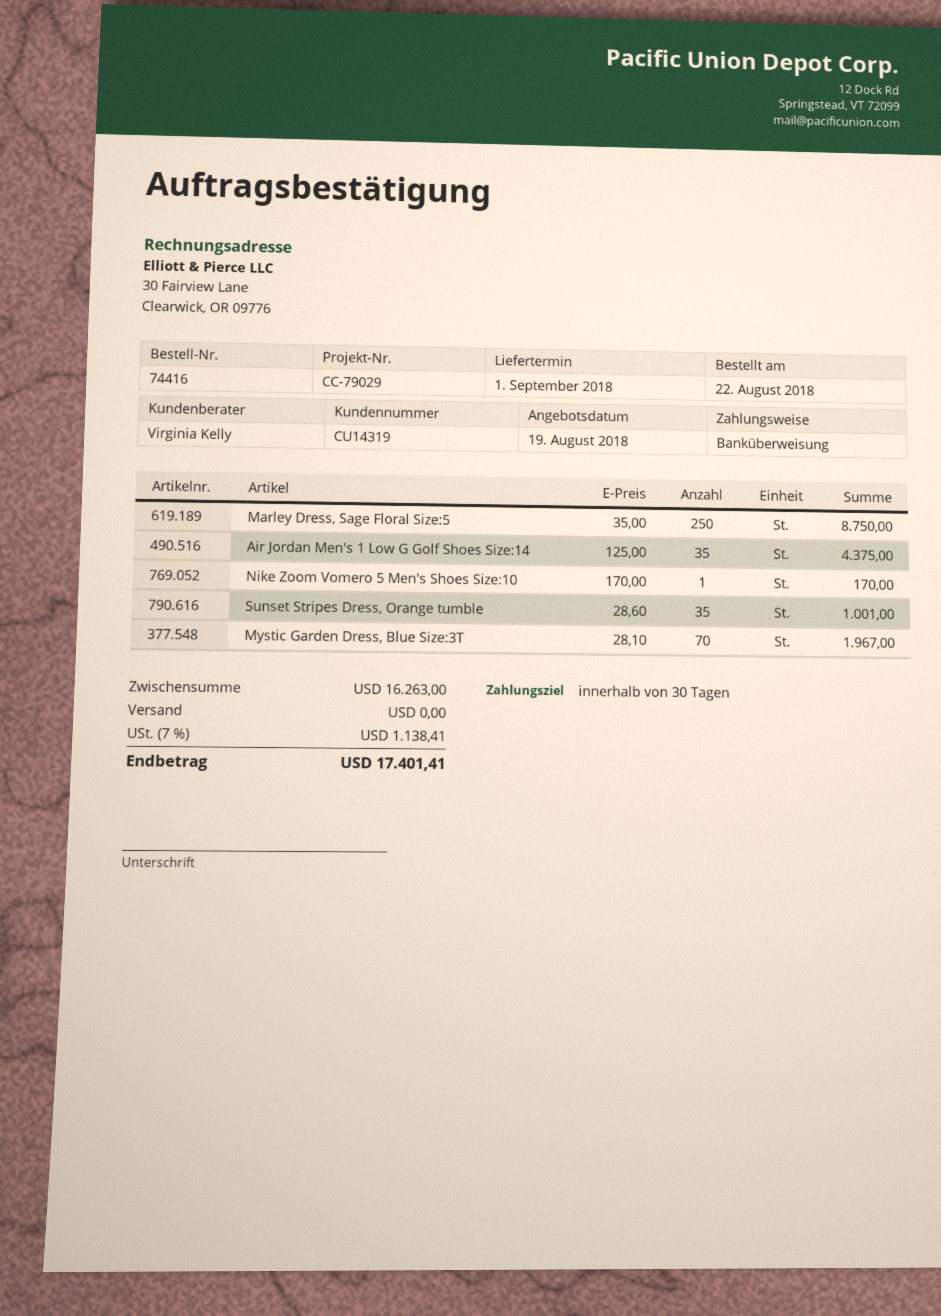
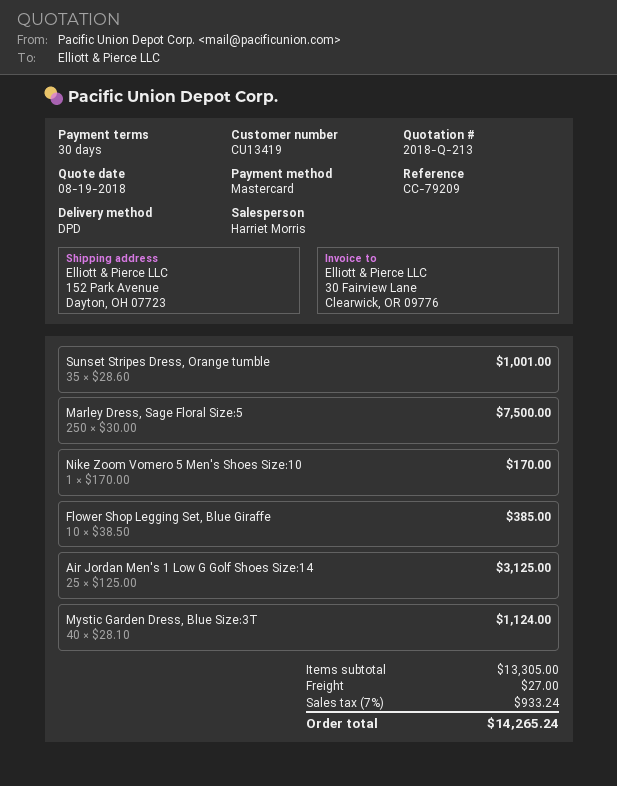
customer number: CU14319 -> CU13419
reference: CC-79029 -> CC-79209
sales rep: Virginia Kelly -> Harriet Morris
payment method: bank transfer -> Mastercard
Marley Dress, Sage Floral Size:5: 250 x 35.00 = 8750.00 -> 250 x 30.00 = 7500.00
Air Jordan Men's 1 Low G Golf Shoes Size:14: 35 x 125.00 = 4375.00 -> 25 x 125.00 = 3125.00
Mystic Garden Dress, Blue Size:3T: 70 x 28.10 = 1967.00 -> 40 x 28.10 = 1124.00
Flower Shop Legging Set, Blue Giraffe: none -> 10 x 38.50 = 385.00
subtotal: 16263.00 -> 13305.00
shipping: 0.00 -> 27.00
tax: 7% = 1138.41 -> 7% = 933.24
total: 17401.41 -> 14265.24

